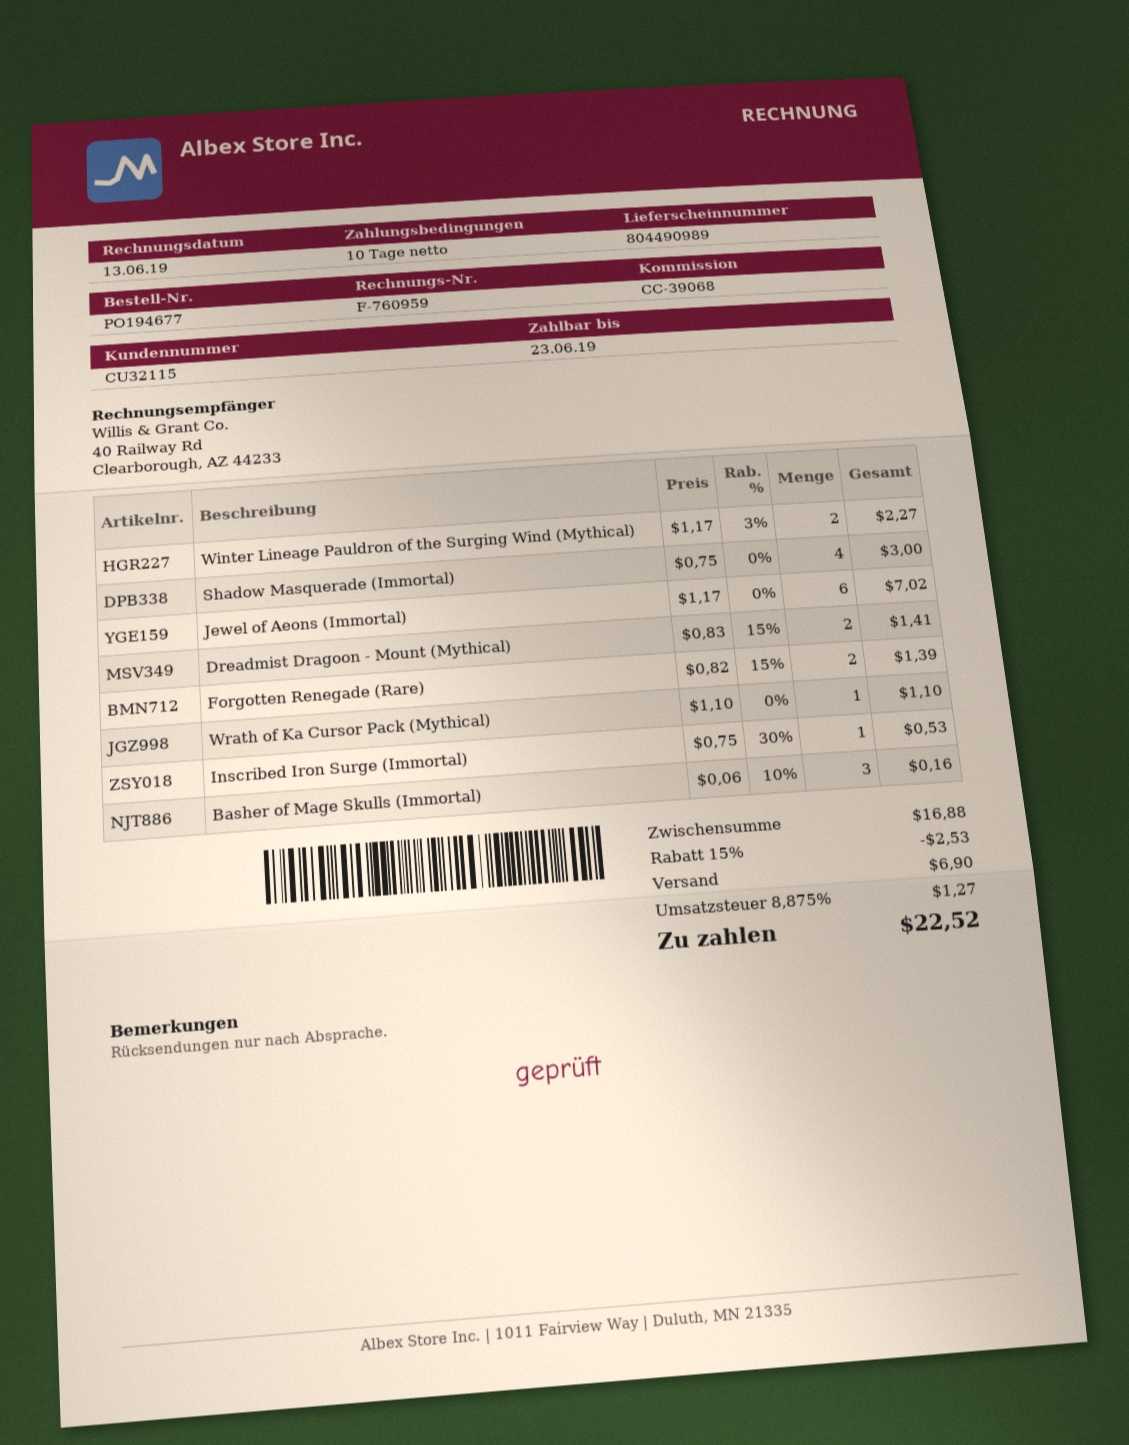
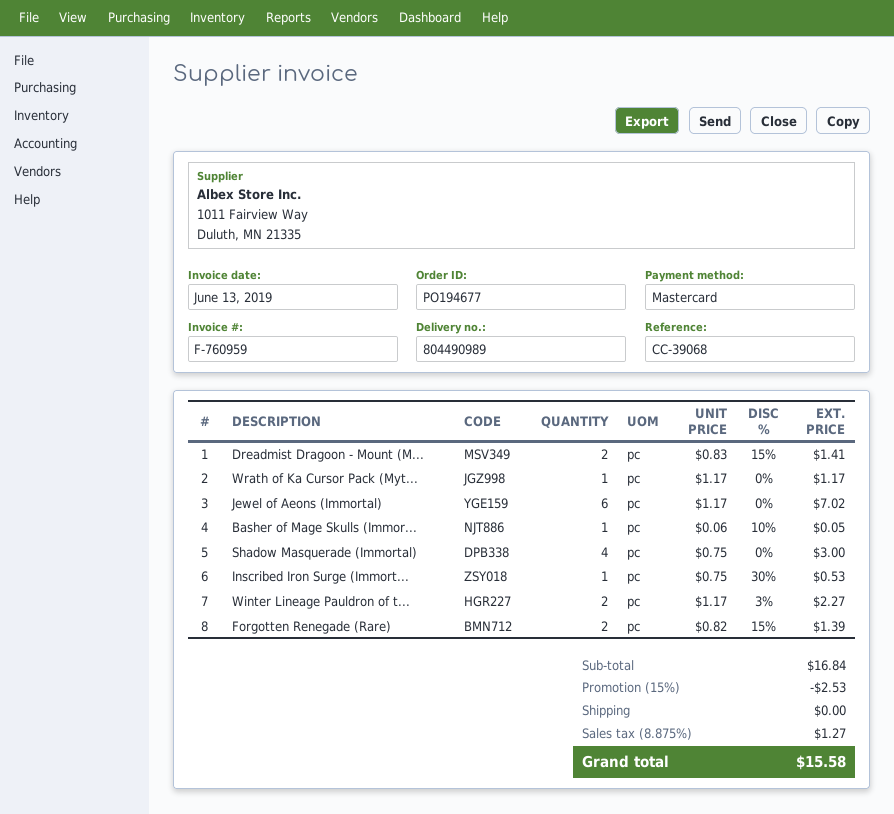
Wrath of Ka Cursor Pack (Mythical): 1 x 1.10 = 1.10 -> 1 x 1.17 = 1.17
Basher of Mage Skulls (Immortal): 3 x 0.06 - 10% = 0.16 -> 1 x 0.06 - 10% = 0.05
subtotal: 16.88 -> 16.84
shipping: 6.90 -> 0.00
total: 22.52 -> 15.58

